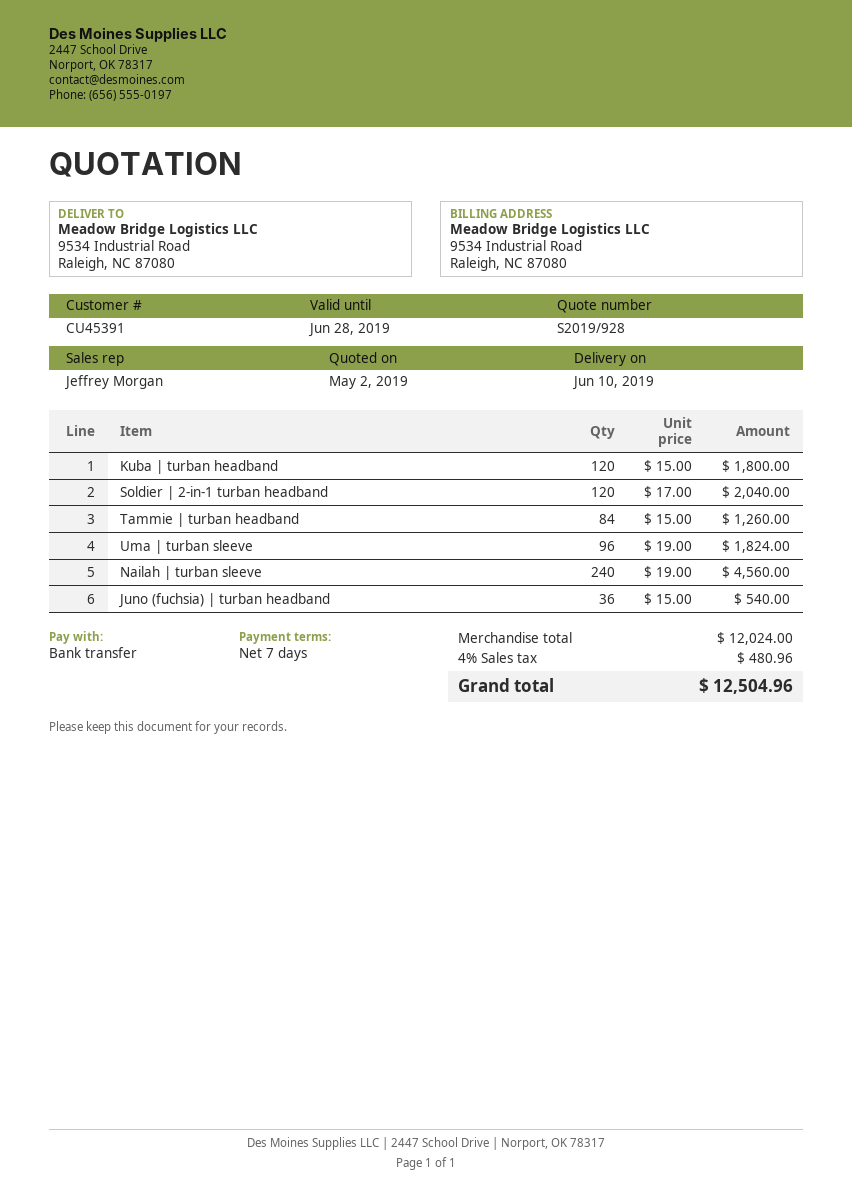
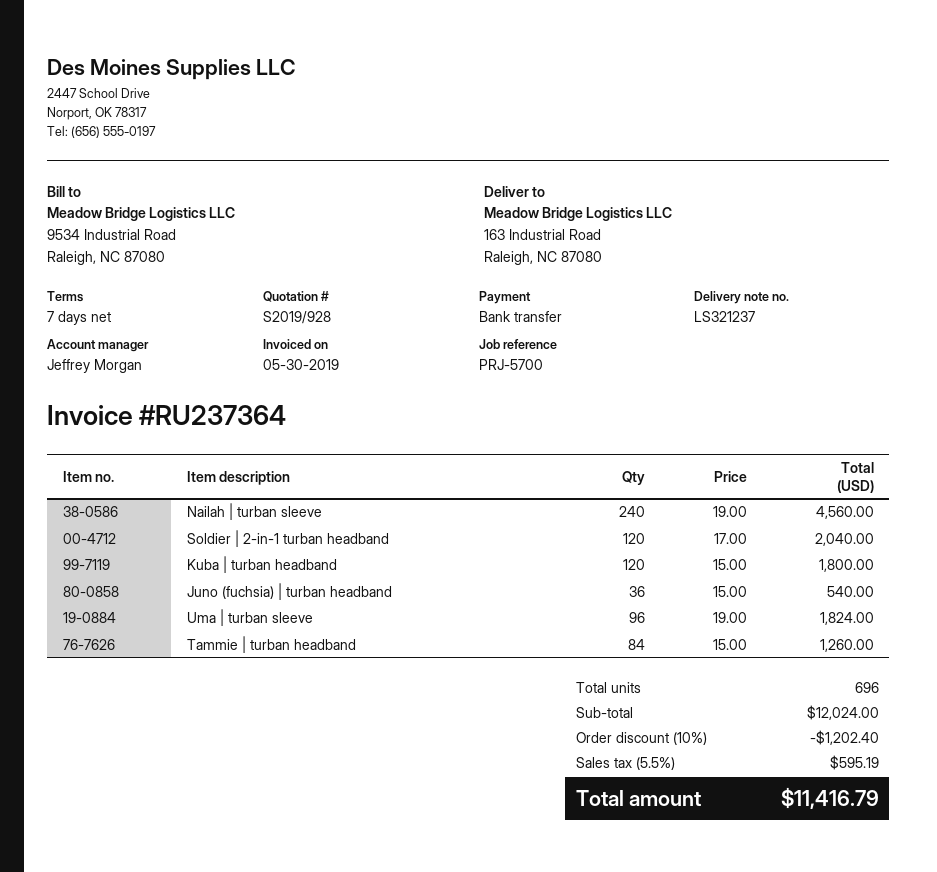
ship to: 9534 Industrial Road, Raleigh, NC 87080 -> 163 Industrial Road, Raleigh, NC 87080
discount: none -> 10% = 1202.40
tax: 4% = 480.96 -> 5.5% = 595.19
total: 12504.96 -> 11416.79

